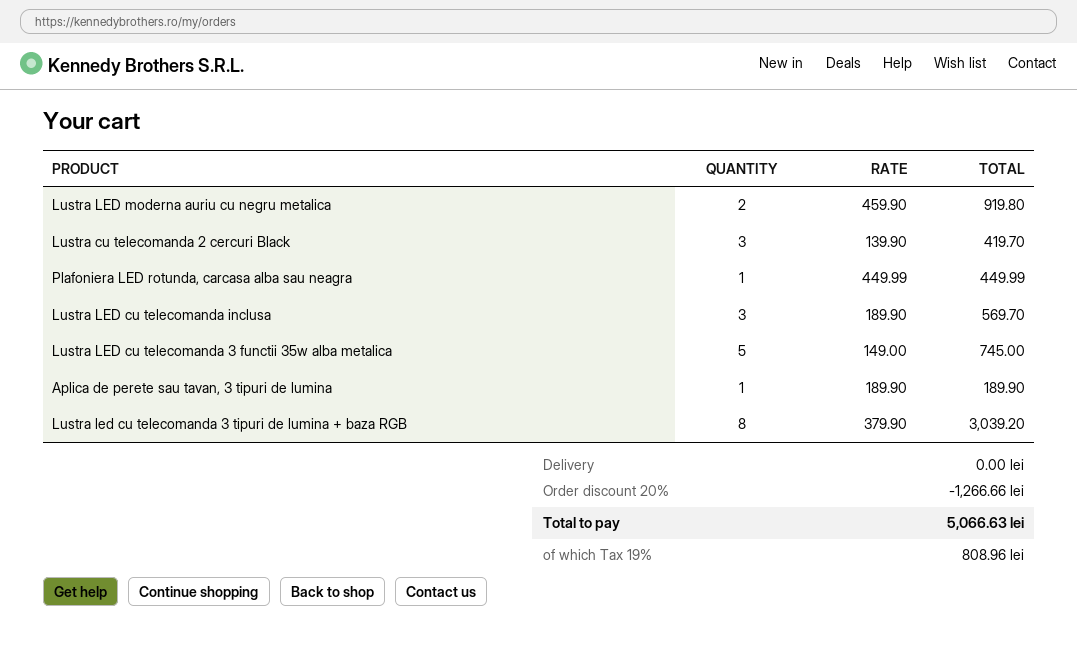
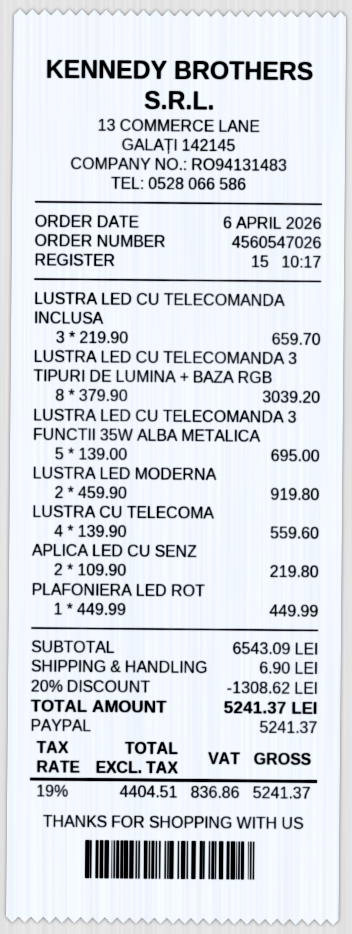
Lustra cu telecomanda 2 cercuri Black: 3 x 139.90 = 419.70 -> 4 x 139.90 = 559.60
Lustra LED cu telecomanda inclusa: 3 x 189.90 = 569.70 -> 3 x 219.90 = 659.70
Lustra LED cu telecomanda 3 functii 35w alba metalica: 5 x 149.00 = 745.00 -> 5 x 139.00 = 695.00
Aplica de perete sau tavan, 3 tipuri de lumina: 1 x 189.90 = 189.90 -> none
APLICA LED CU SENZ: none -> 2 x 109.90 = 219.80
discount: 20% = 1266.66 -> 20% = 1308.62
shipping: 0.00 -> 6.90
tax: 19% = 808.96 -> 19% = 836.86
total: 5066.63 -> 5241.37

